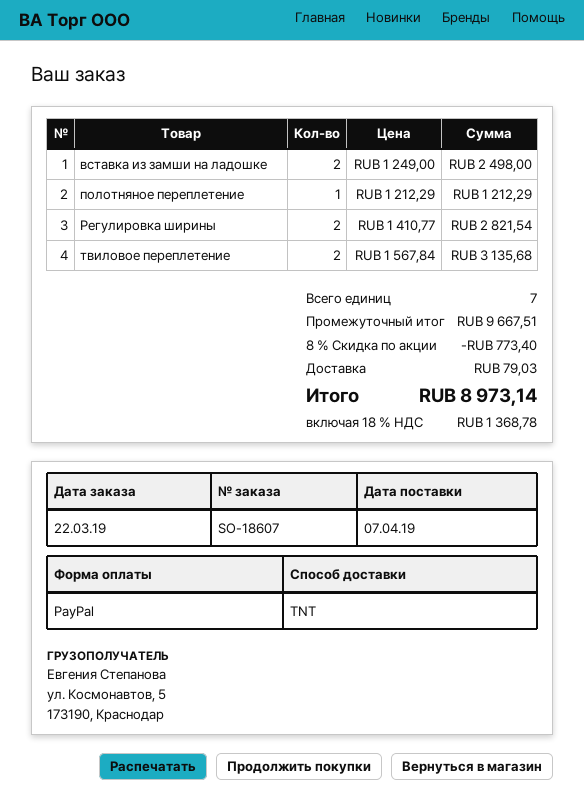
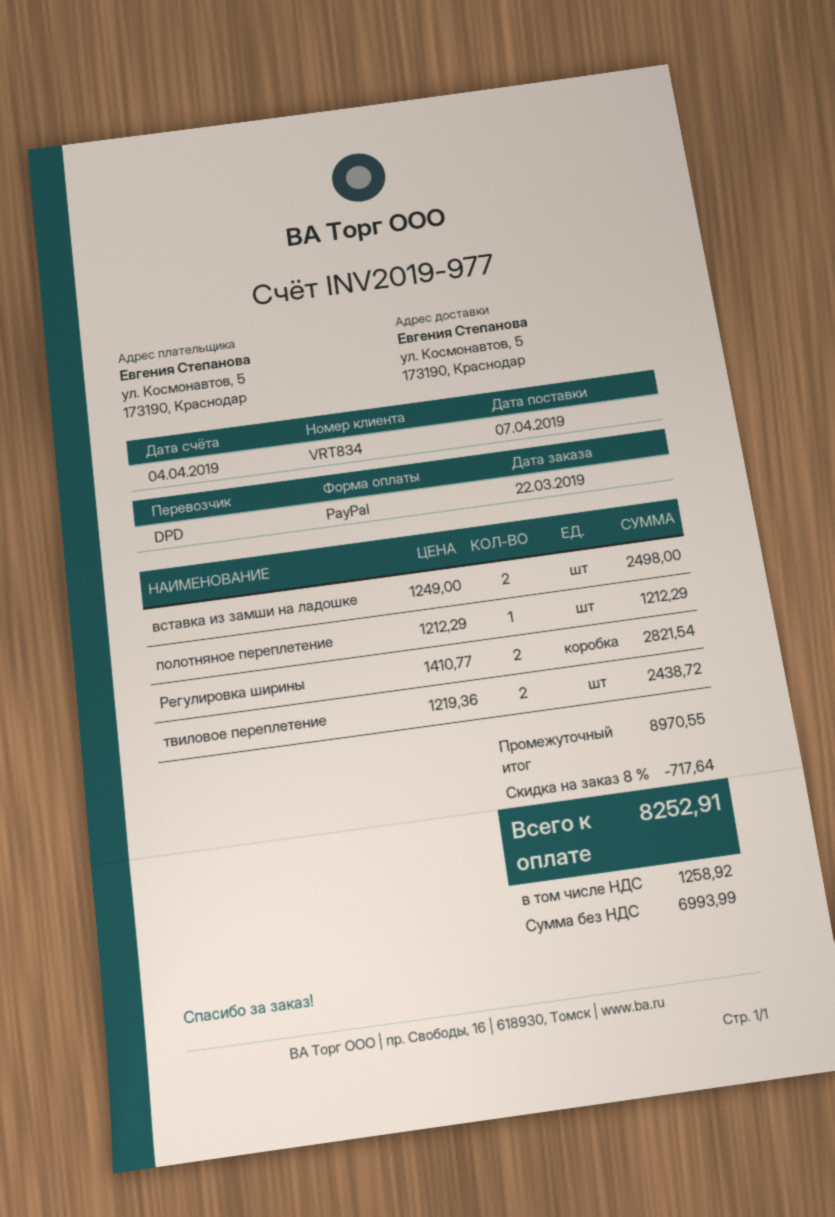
shipping method: TNT -> DPD
твиловое переплетение: 2 x 1567.84 = 3135.68 -> 2 x 1219.36 = 2438.72
subtotal: 9667.51 -> 8970.55
discount: 8% = 773.40 -> 8% = 717.64
shipping: 79.03 -> none
tax: 1368.78 -> 1258.92
total: 8973.14 -> 8252.91

